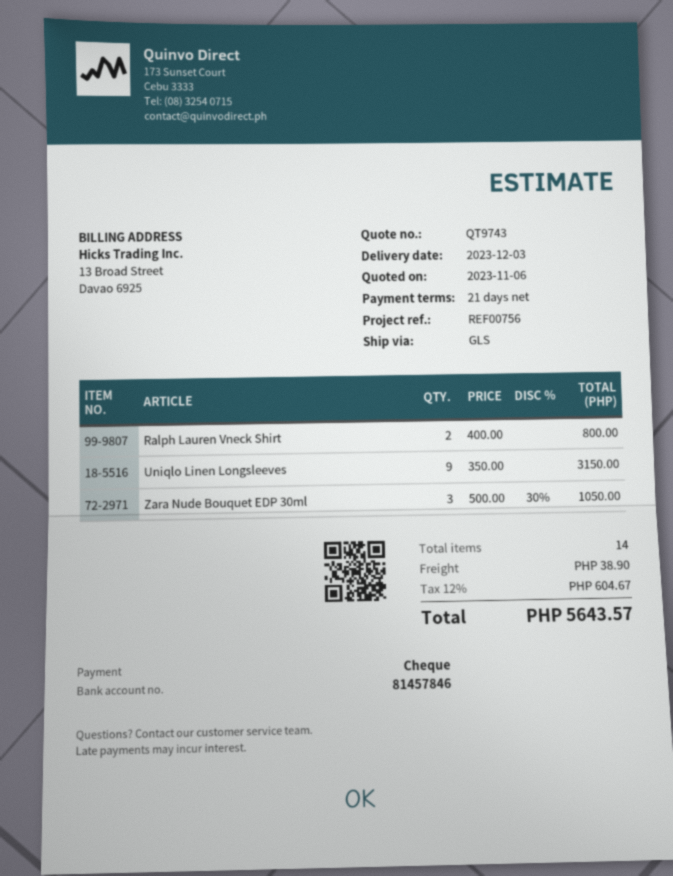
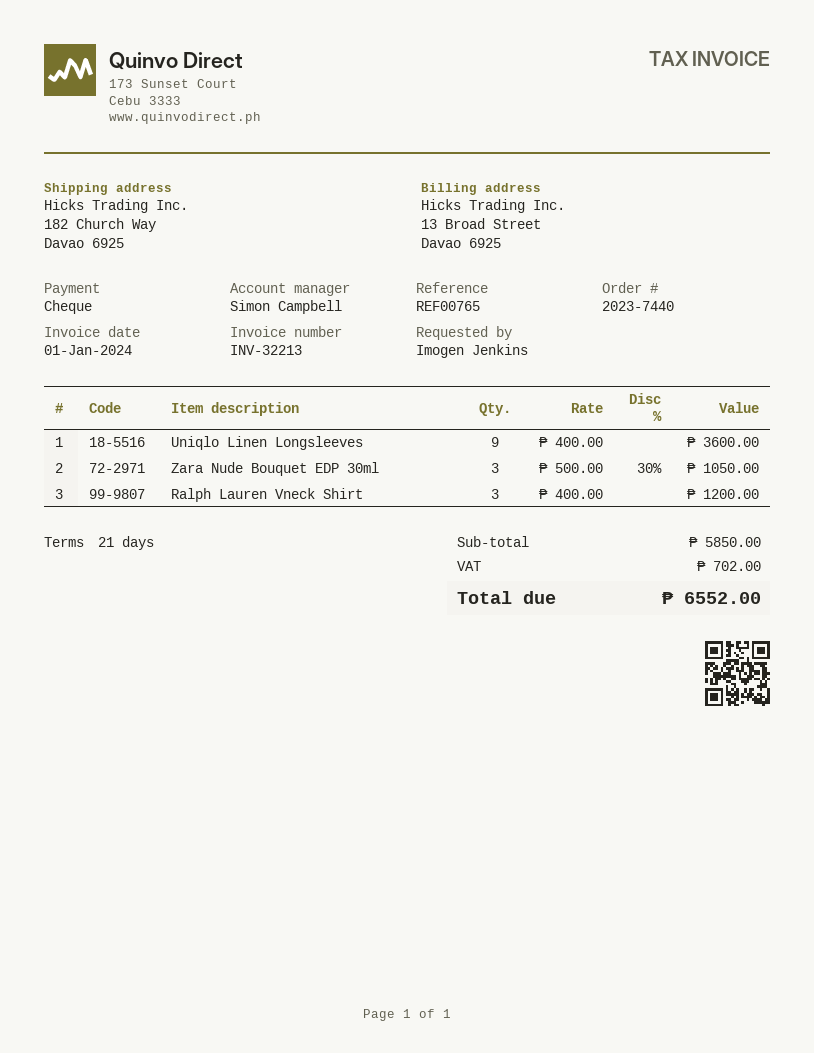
reference: REF00756 -> REF00765
Ralph Lauren Vneck Shirt: 2 x 400.00 = 800.00 -> 3 x 400.00 = 1200.00
Uniqlo Linen Longsleeves: 9 x 350.00 = 3150.00 -> 9 x 400.00 = 3600.00
shipping: 38.90 -> none
tax: 604.67 -> 702.00
total: 5643.57 -> 6552.00

